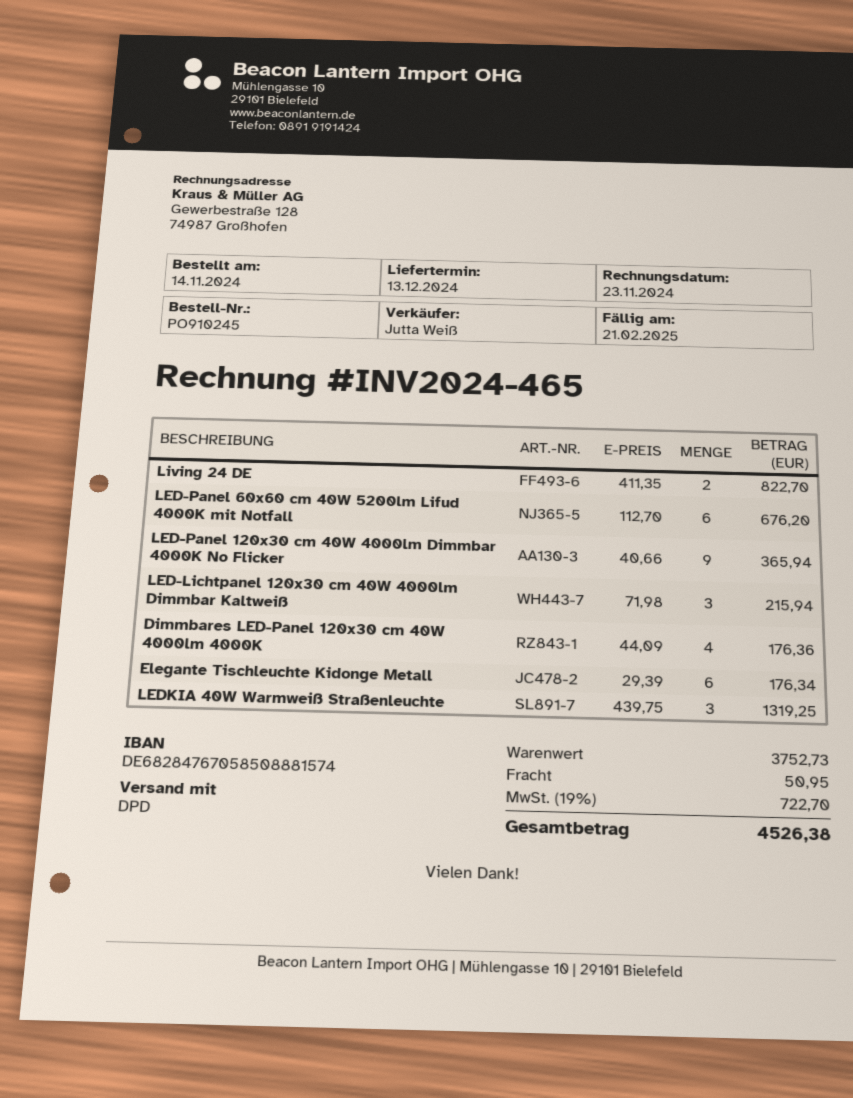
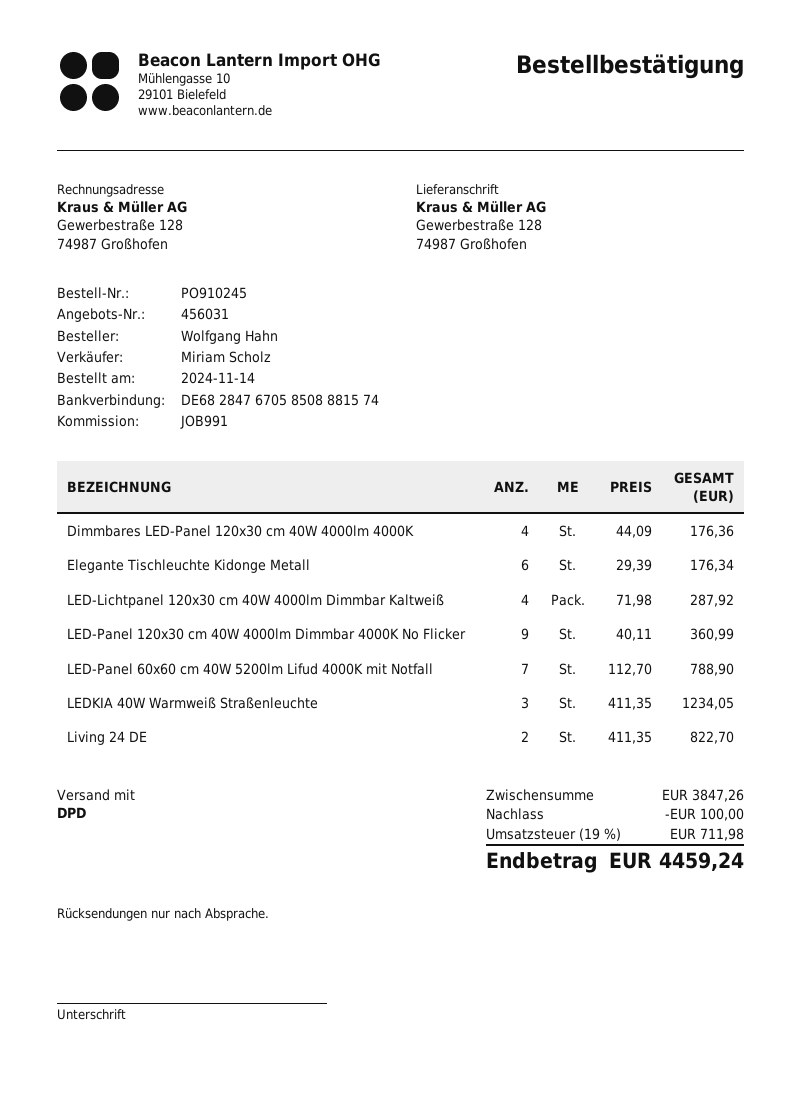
sales rep: Jutta Weiß -> Miriam Scholz
LED-Panel 60x60 cm 40W 5200lm Lifud 4000K mit Notfall: 6 x 112.70 = 676.20 -> 7 x 112.70 = 788.90
LED-Panel 120x30 cm 40W 4000lm Dimmbar 4000K No Flicker: 9 x 40.66 = 365.94 -> 9 x 40.11 = 360.99
LED-Lichtpanel 120x30 cm 40W 4000lm Dimmbar Kaltweiß: 3 x 71.98 = 215.94 -> 4 x 71.98 = 287.92
LEDKIA 40W Warmweiß Straßenleuchte: 3 x 439.75 = 1319.25 -> 3 x 411.35 = 1234.05
subtotal: 3752.73 -> 3847.26
discount: none -> 100.00
shipping: 50.95 -> none
tax: 19% = 722.70 -> 19% = 711.98
total: 4526.38 -> 4459.24

